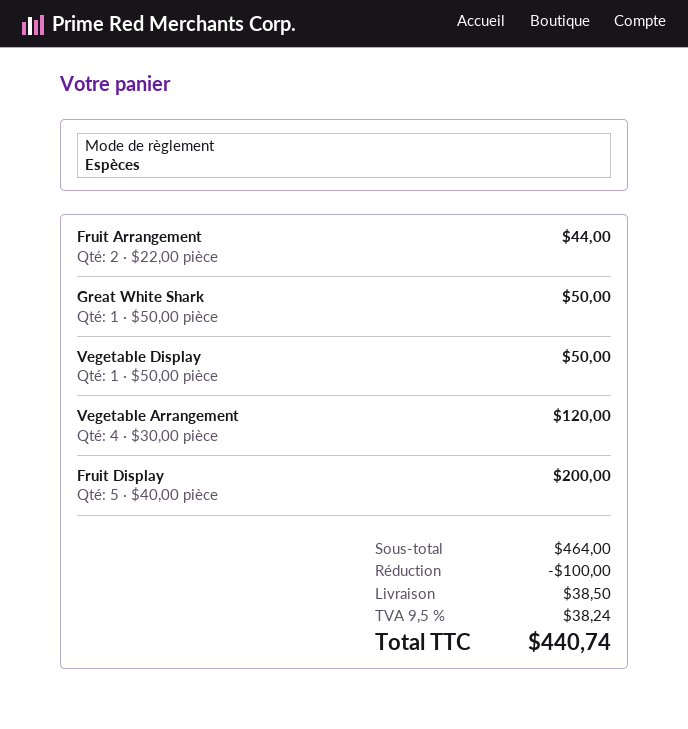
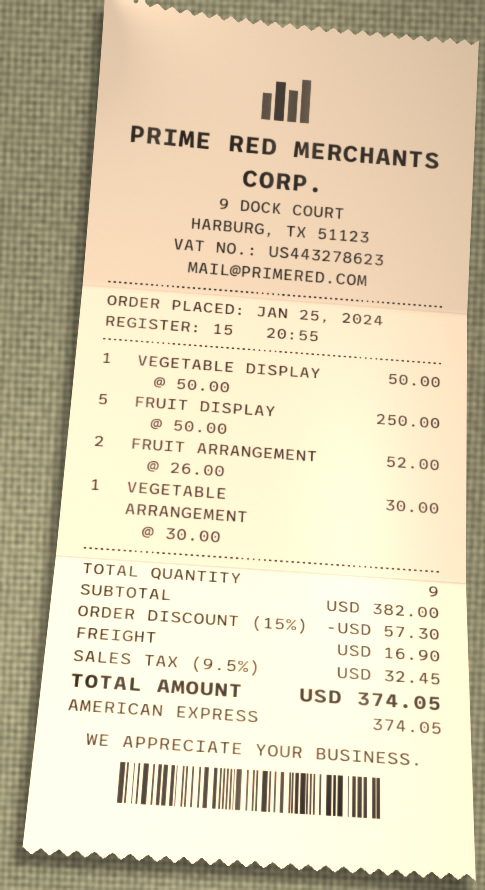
payment method: cash -> American Express
Fruit Arrangement: 2 x 22.00 = 44.00 -> 2 x 26.00 = 52.00
Great White Shark: 1 x 50.00 = 50.00 -> none
Vegetable Arrangement: 4 x 30.00 = 120.00 -> 1 x 30.00 = 30.00
Fruit Display: 5 x 40.00 = 200.00 -> 5 x 50.00 = 250.00
subtotal: 464.00 -> 382.00
discount: 100.00 -> 57.30
shipping: 38.50 -> 16.90
tax: 9.5% = 38.24 -> 9.5% = 32.45
total: 440.74 -> 374.05

